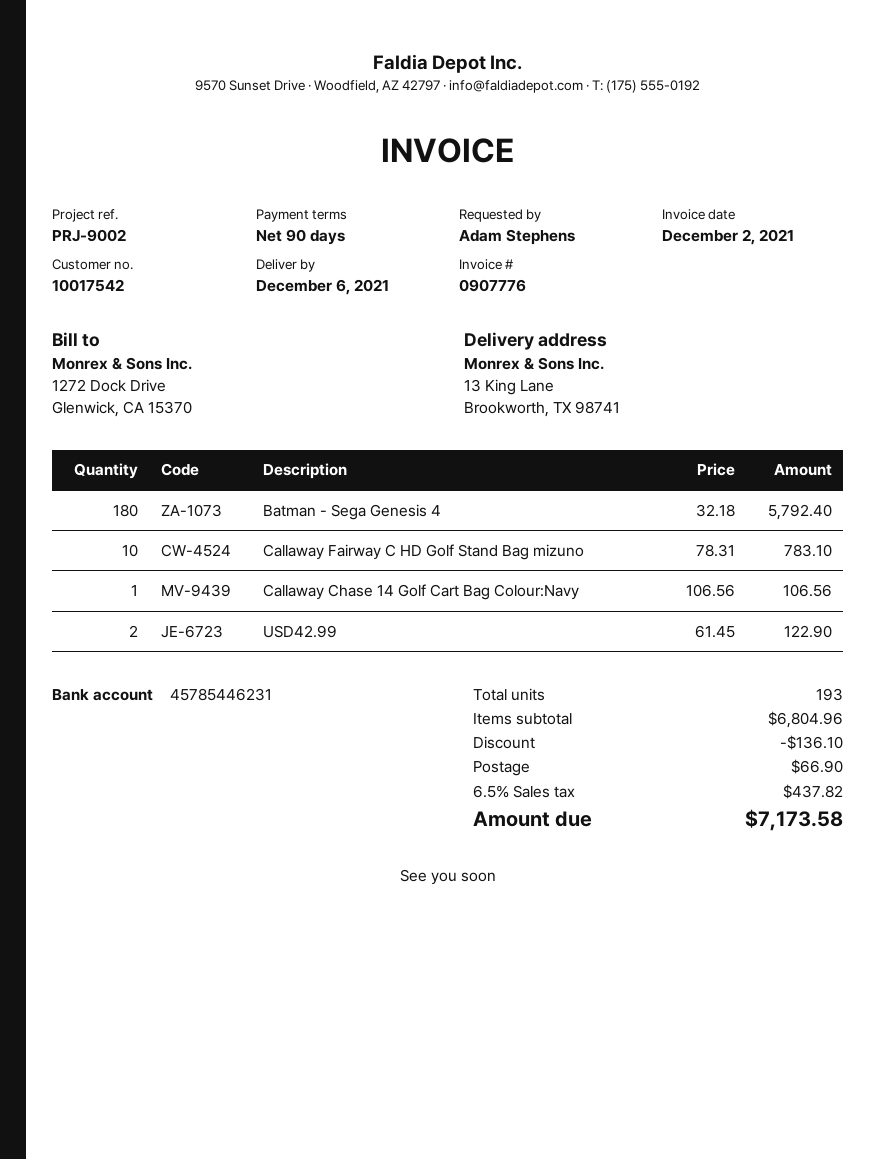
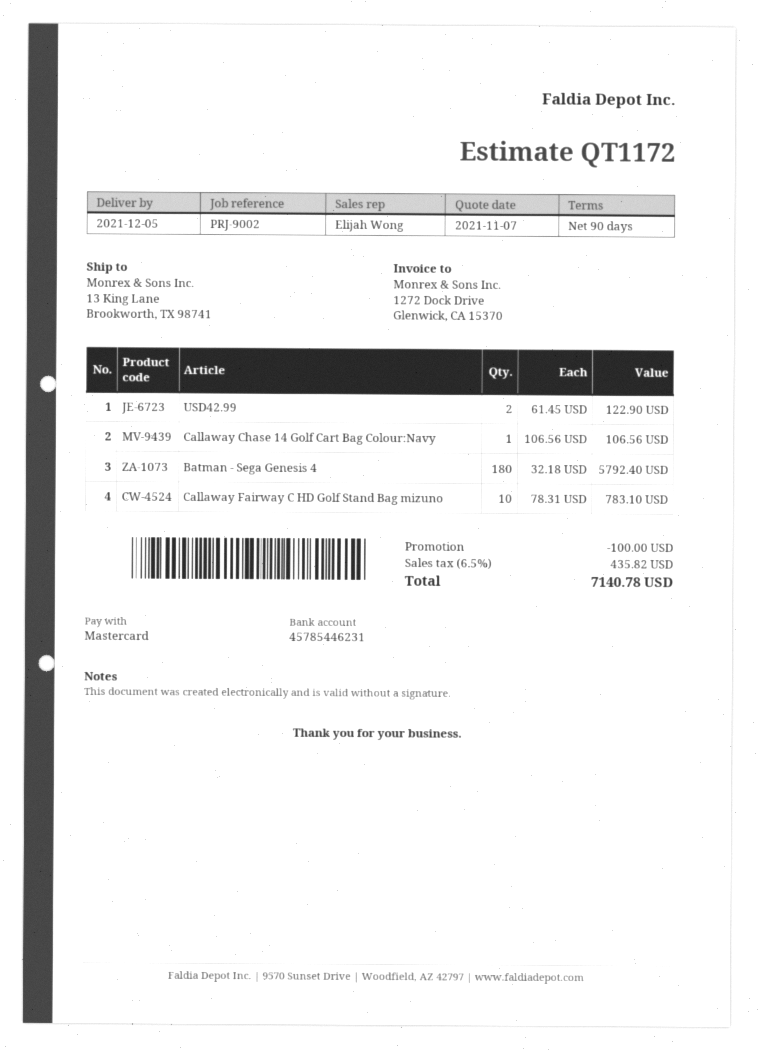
delivery date: 2021-12-06 -> 2021-12-05
discount: 136.10 -> 100.00
shipping: 66.90 -> none
tax: 6.5% = 437.82 -> 6.5% = 435.82
total: 7173.58 -> 7140.78

